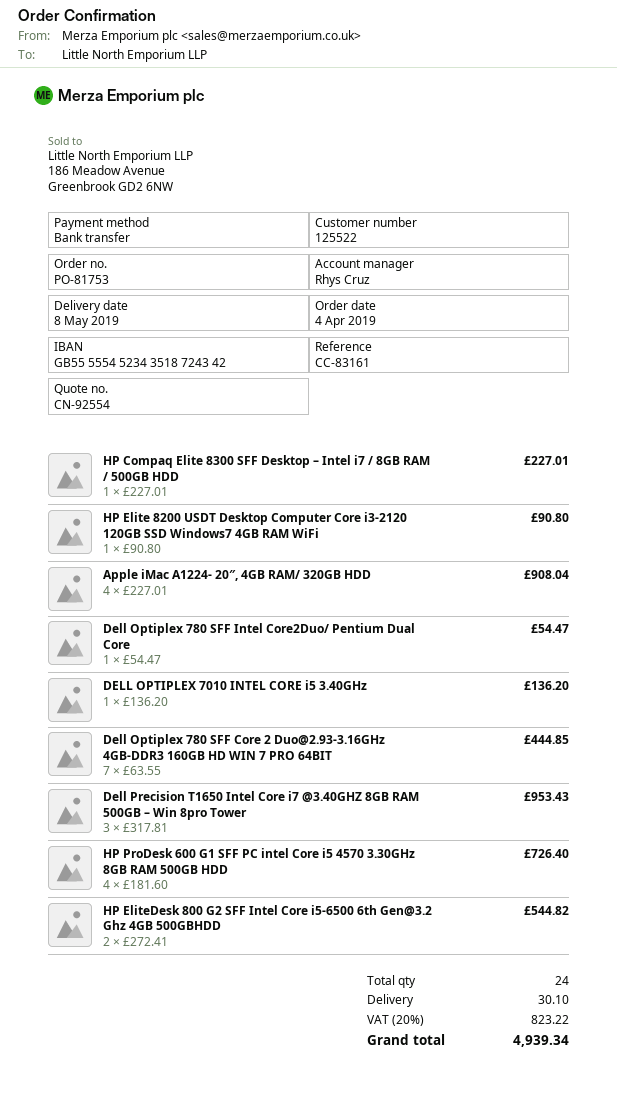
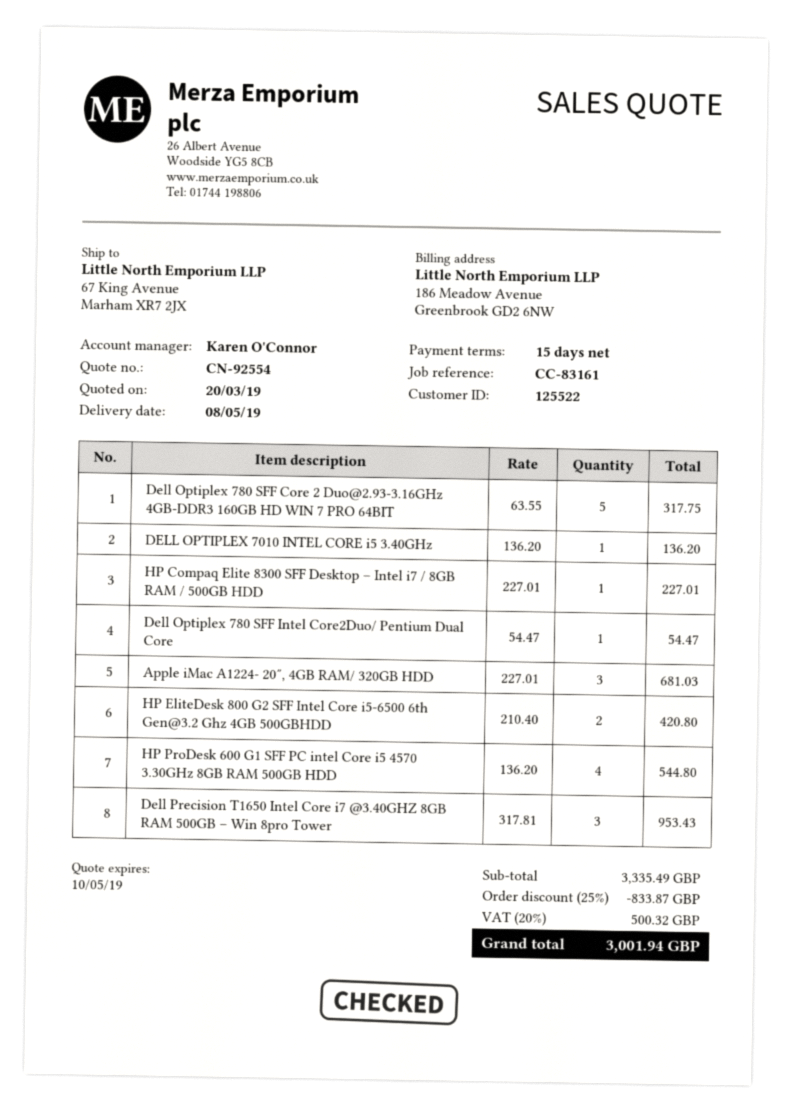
sales rep: Rhys Cruz -> Karen O'Connor
HP Elite 8200 USDT Desktop Computer Core i3-2120 120GB SSD Windows7 4GB RAM WiFi: 1 x 90.80 = 90.80 -> none
Apple iMac A1224- 20″, 4GB RAM/ 320GB HDD: 4 x 227.01 = 908.04 -> 3 x 227.01 = 681.03
Dell Optiplex 780 SFF Core 2 Duo@2.93-3.16GHz 4GB-DDR3 160GB HD WIN 7 PRO 64BIT: 7 x 63.55 = 444.85 -> 5 x 63.55 = 317.75
HP ProDesk 600 G1 SFF PC intel Core i5 4570 3.30GHz 8GB RAM 500GB HDD: 4 x 181.60 = 726.40 -> 4 x 136.20 = 544.80
HP EliteDesk 800 G2 SFF Intel Core i5-6500 6th Gen@3.2 Ghz 4GB 500GBHDD: 2 x 272.41 = 544.82 -> 2 x 210.40 = 420.80
discount: none -> 25% = 833.87
shipping: 30.10 -> none
tax: 20% = 823.22 -> 20% = 500.32
total: 4939.34 -> 3001.94

